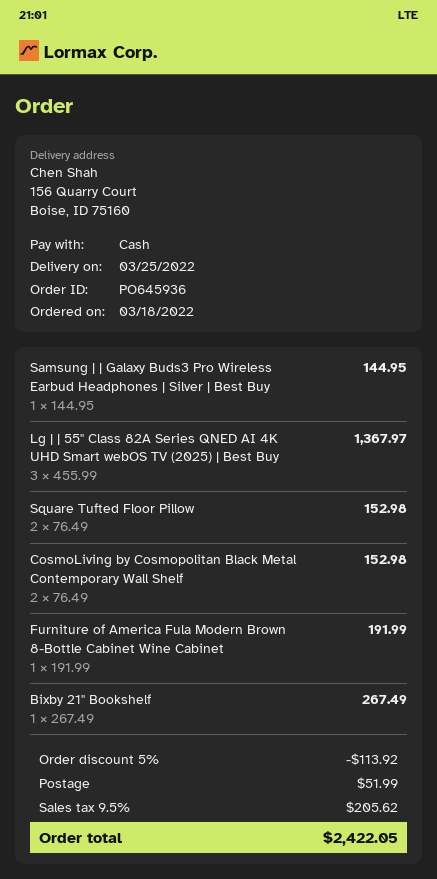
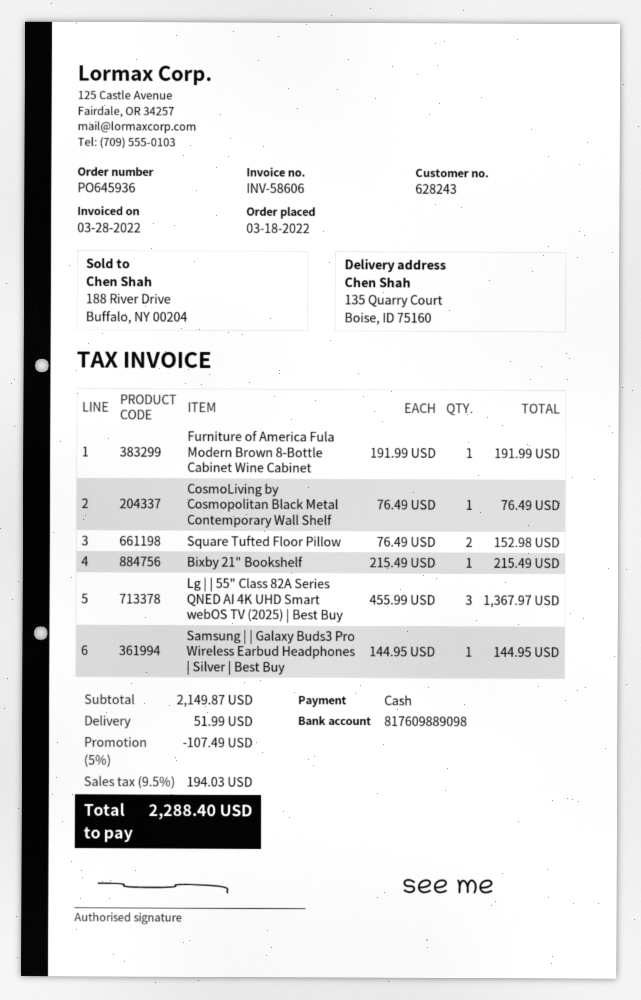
ship to: 156 Quarry Court, Boise, ID 75160 -> 135 Quarry Court, Boise, ID 75160
CosmoLiving by Cosmopolitan Black Metal Contemporary Wall Shelf: 2 x 76.49 = 152.98 -> 1 x 76.49 = 76.49
Bixby 21" Bookshelf: 1 x 267.49 = 267.49 -> 1 x 215.49 = 215.49
discount: 5% = 113.92 -> 5% = 107.49
tax: 9.5% = 205.62 -> 9.5% = 194.03
total: 2422.05 -> 2288.40

